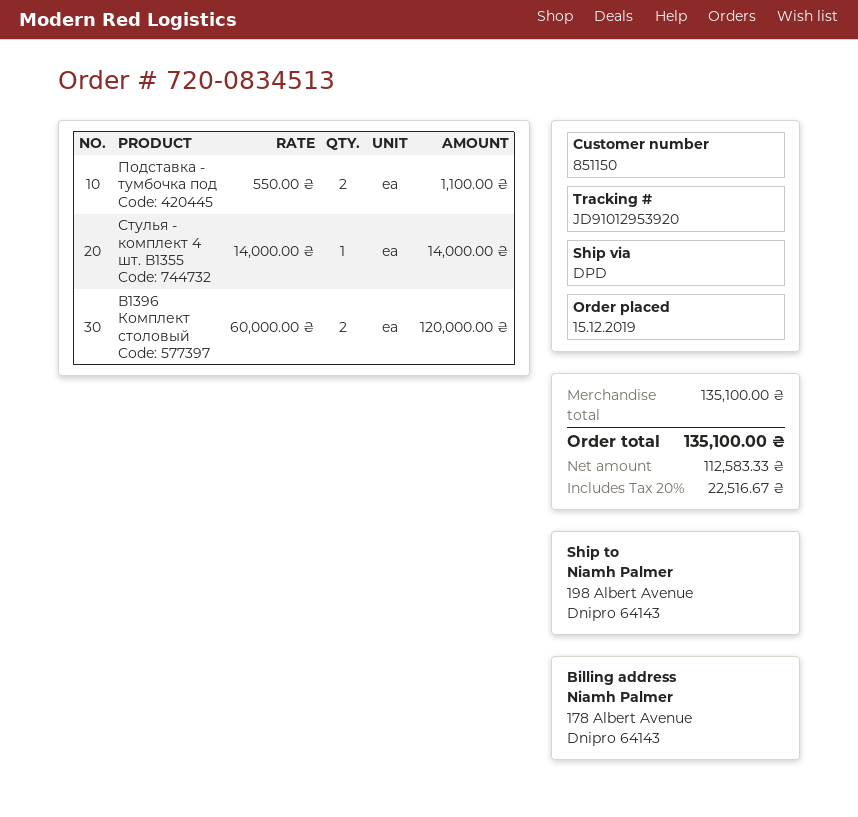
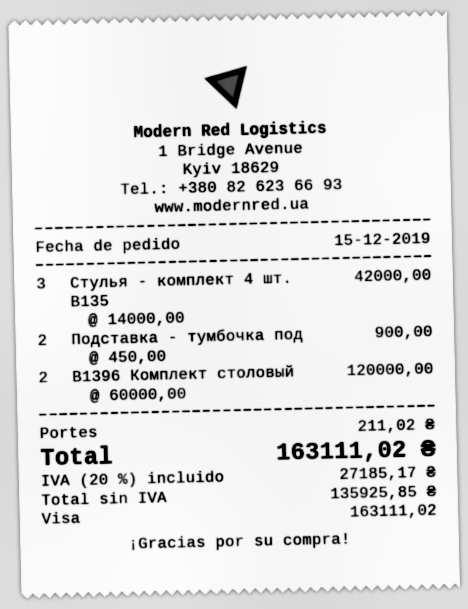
Подставка - тумбочка под: 2 x 550.00 = 1100.00 -> 2 x 450.00 = 900.00
Стулья - комплект 4 шт. В1355: 1 x 14000.00 = 14000.00 -> 3 x 14000.00 = 42000.00
shipping: none -> 211.02
net: 112583.33 -> 135925.85
tax: 20% = 22516.67 -> 20% = 27185.17
total: 135100.00 -> 163111.02

